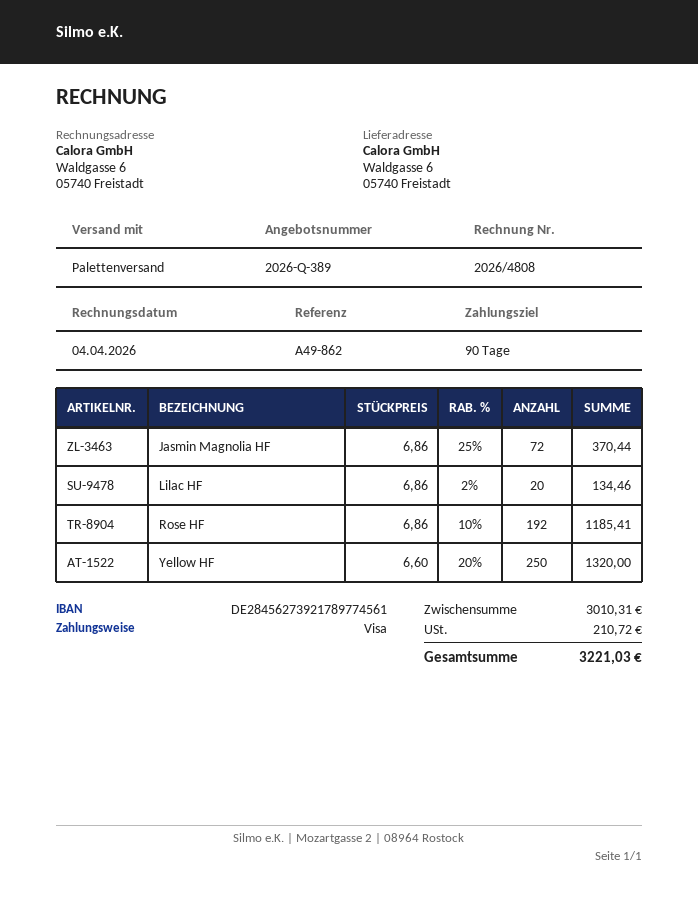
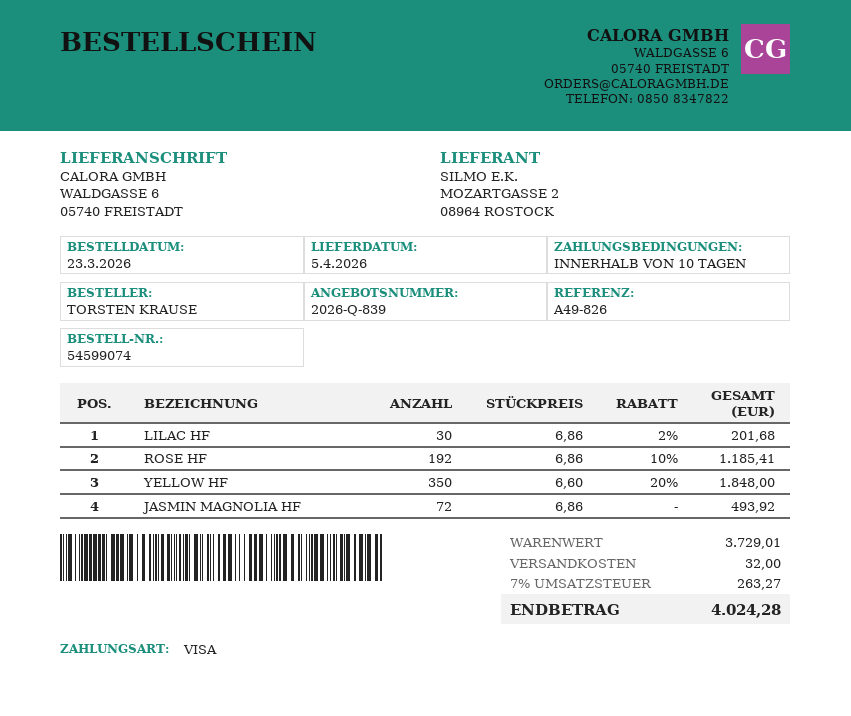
quote number: 2026-Q-389 -> 2026-Q-839
payment terms: 90 days -> 10 days
reference: A49-862 -> A49-826
Jasmin Magnolia HF: 72 x 6.86 - 25% = 370.44 -> 72 x 6.86 = 493.92
Lilac HF: 20 x 6.86 - 2% = 134.46 -> 30 x 6.86 - 2% = 201.68
Yellow HF: 250 x 6.60 - 20% = 1320.00 -> 350 x 6.60 - 20% = 1848.00
subtotal: 3010.31 -> 3729.01
shipping: none -> 32.00
tax: 210.72 -> 263.27
total: 3221.03 -> 4024.28

